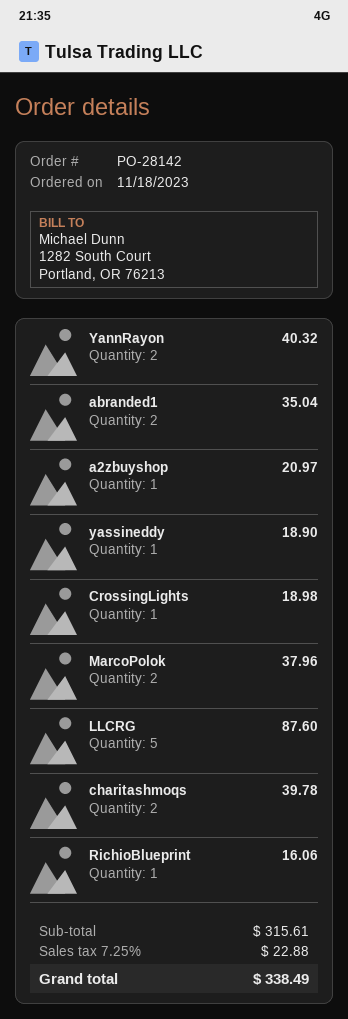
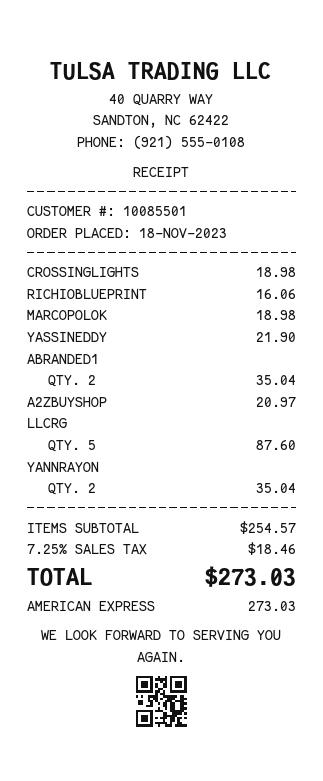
YannRayon: 2 for 40.32 -> 2 for 35.04
yassineddy: 1 for 18.90 -> 1 for 21.90
MarcoPolok: 2 for 37.96 -> 1 for 18.98
charitashmoqs: 2 for 39.78 -> none
subtotal: 315.61 -> 254.57
tax: 7.25% = 22.88 -> 7.25% = 18.46
total: 338.49 -> 273.03

